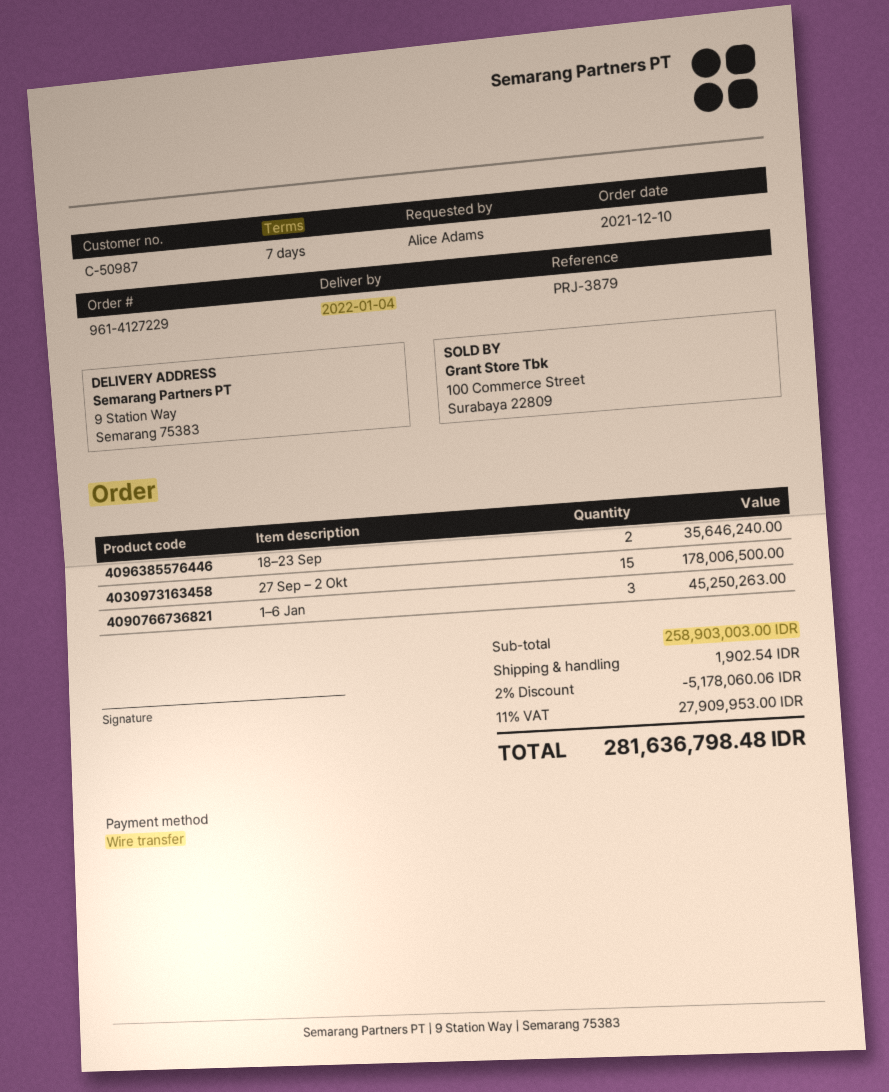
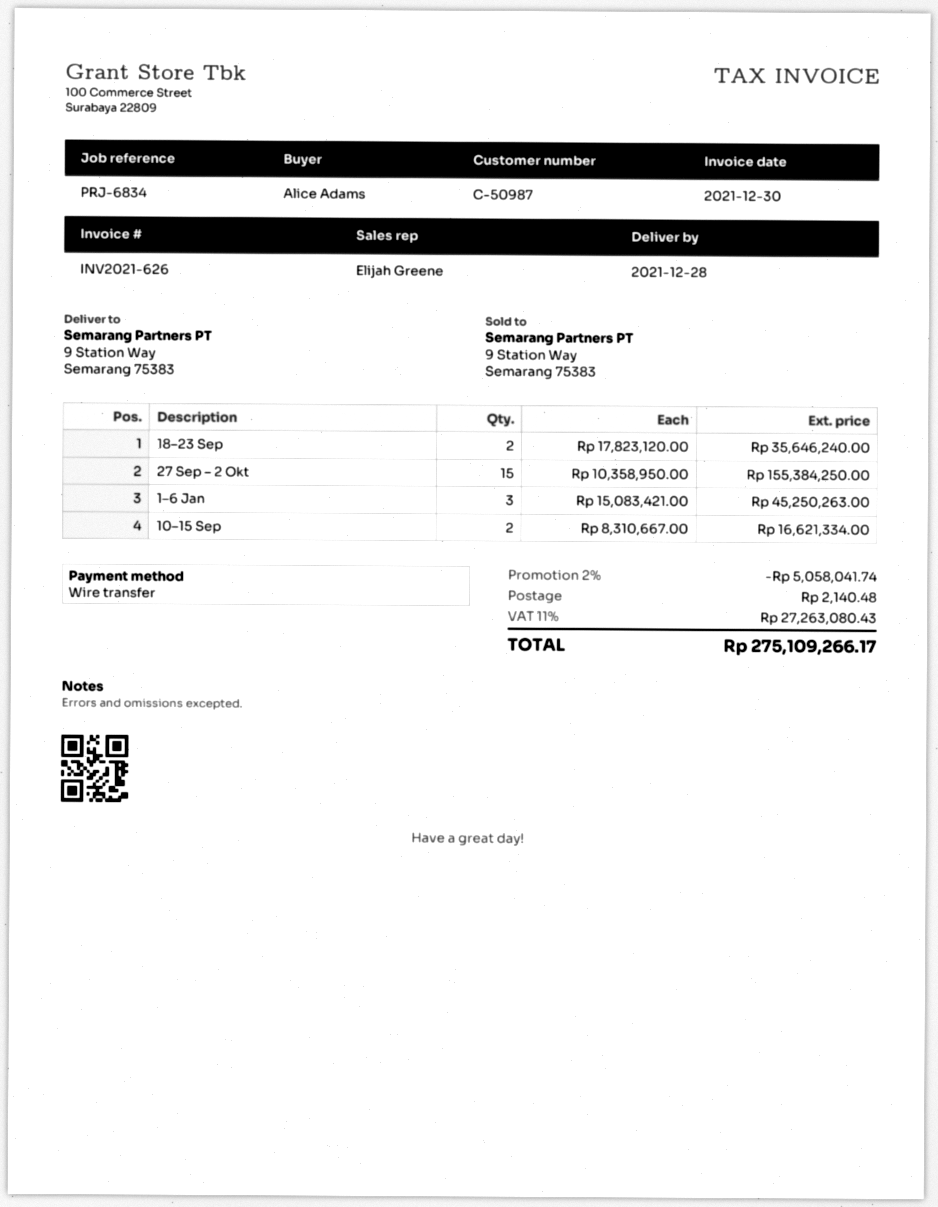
delivery date: 2022-01-04 -> 2021-12-28
reference: PRJ-3879 -> PRJ-6834
27 Sep – 2 Okt: 15 for 178006500.00 -> 15 for 155384250.00
10–15 Sep: none -> 2 for 16621334.00
discount: 2% = 5178060.06 -> 2% = 5058041.74
shipping: 1902.54 -> 2140.48
tax: 11% = 27909953.00 -> 11% = 27263080.43
total: 281636798.48 -> 275109266.17

